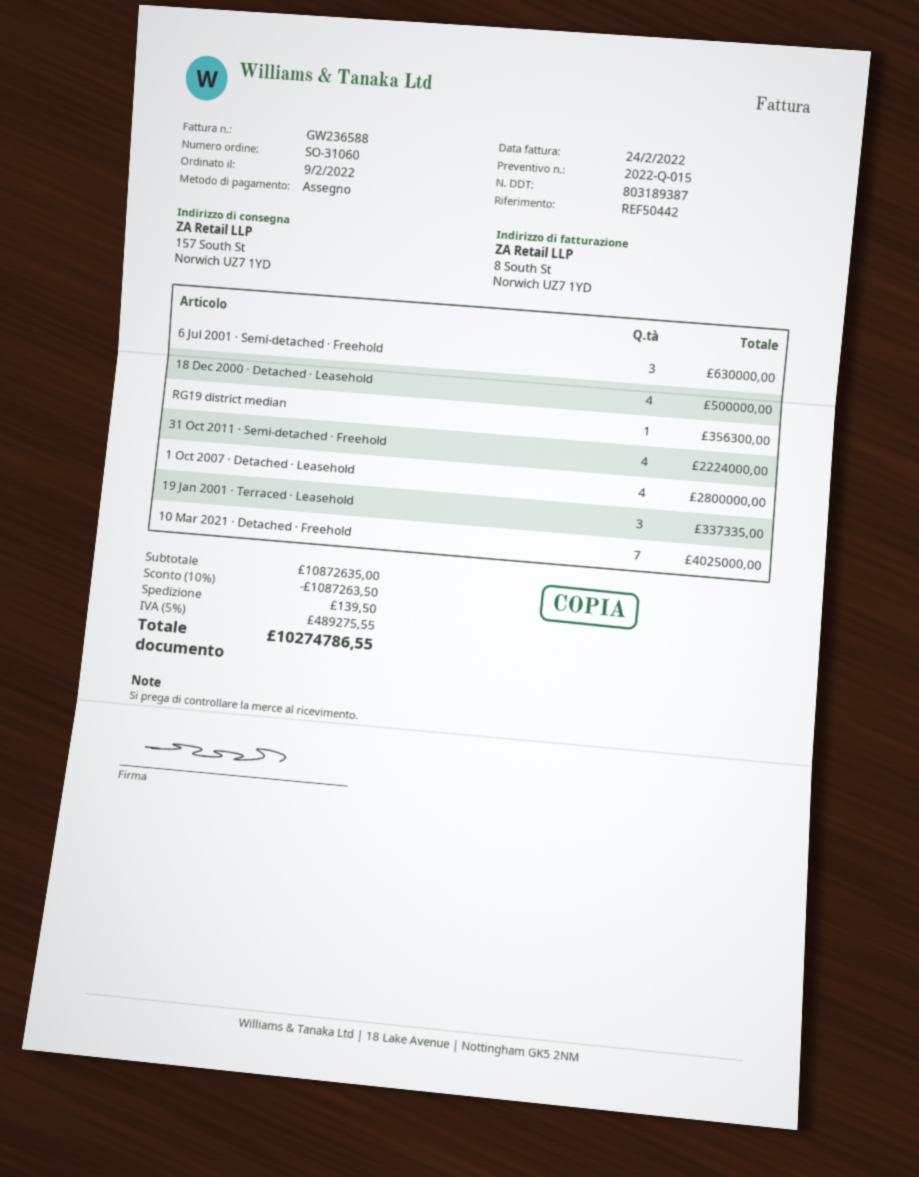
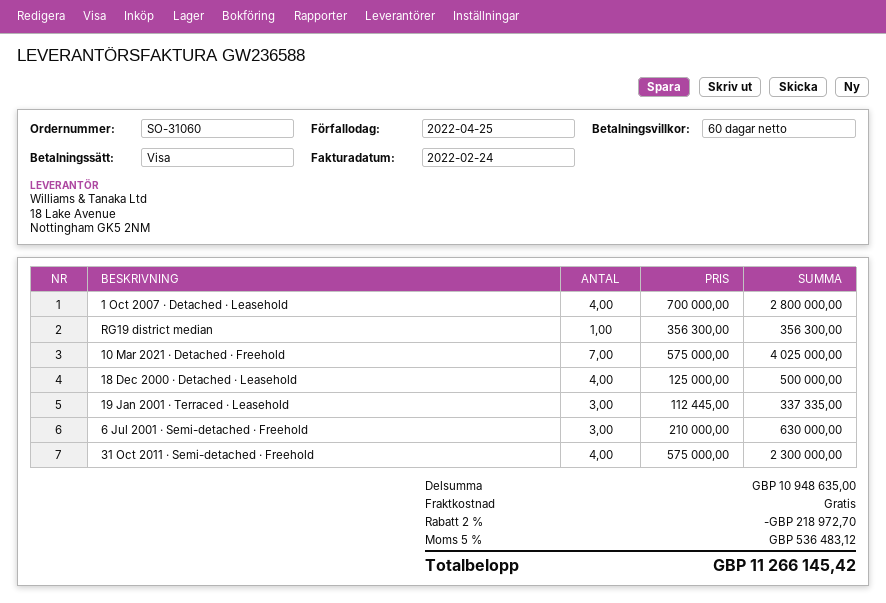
payment method: cheque -> Visa
31 Oct 2011 · Semi-detached · Freehold: 4 for 2224000.00 -> 4 for 2300000.00
subtotal: 10872635.00 -> 10948635.00
discount: 10% = 1087263.50 -> 2% = 218972.70
shipping: 139.50 -> 0.00
tax: 5% = 489275.55 -> 5% = 536483.12
total: 10274786.55 -> 11266145.42

